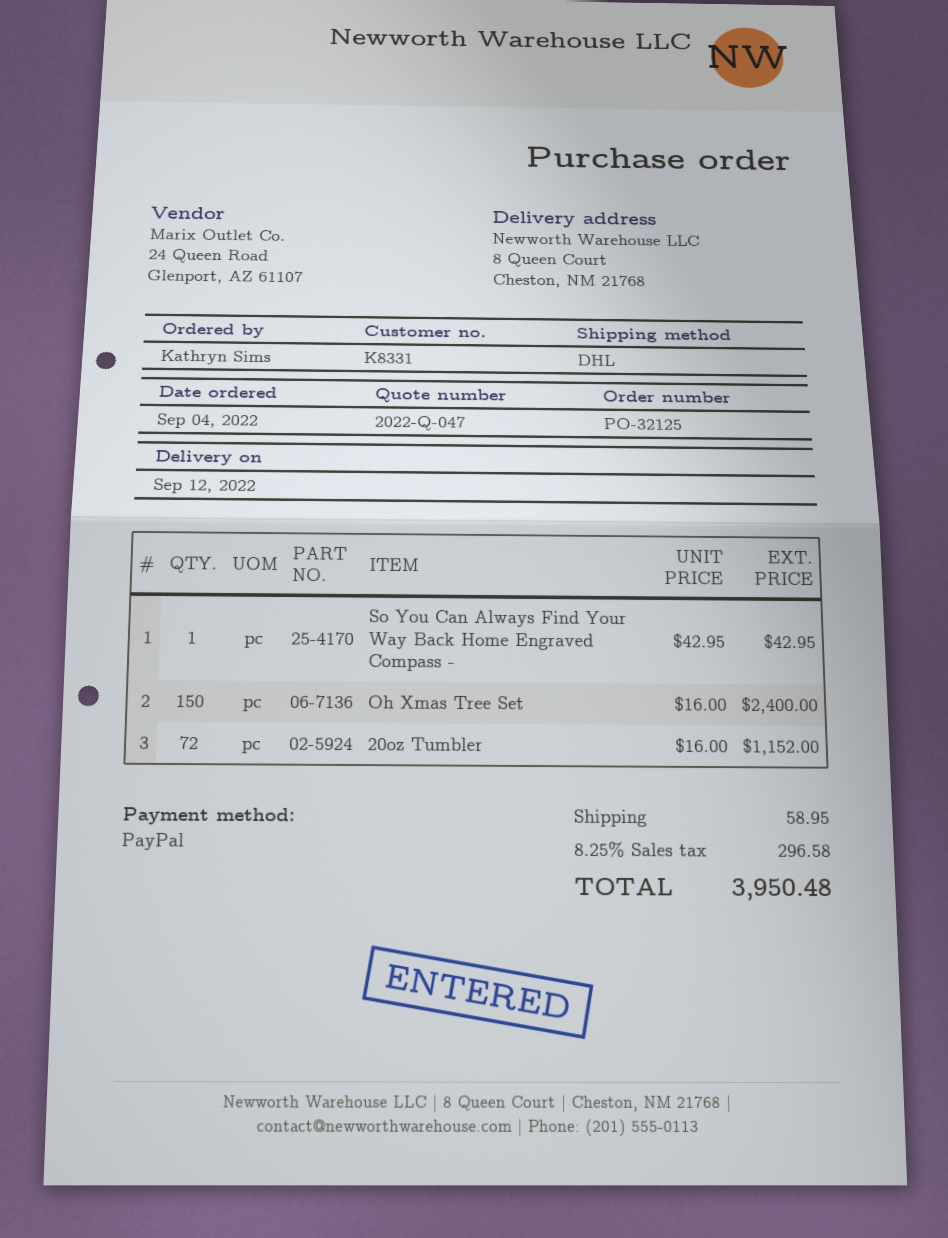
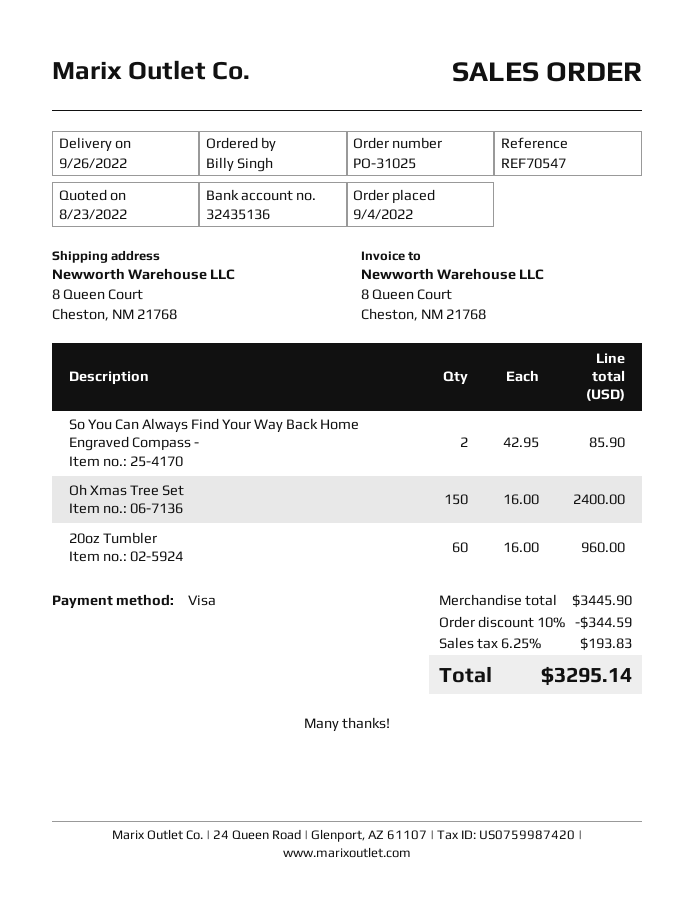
order number: PO-32125 -> PO-31025
delivery date: 2022-09-12 -> 2022-09-26
ordered by: Kathryn Sims -> Billy Singh
payment method: PayPal -> Visa
So You Can Always Find Your Way Back Home Engraved Compass -: 1 x 42.95 = 42.95 -> 2 x 42.95 = 85.90
20oz Tumbler: 72 x 16.00 = 1152.00 -> 60 x 16.00 = 960.00
discount: none -> 10% = 344.59
shipping: 58.95 -> none
tax: 8.25% = 296.58 -> 6.25% = 193.83
total: 3950.48 -> 3295.14

